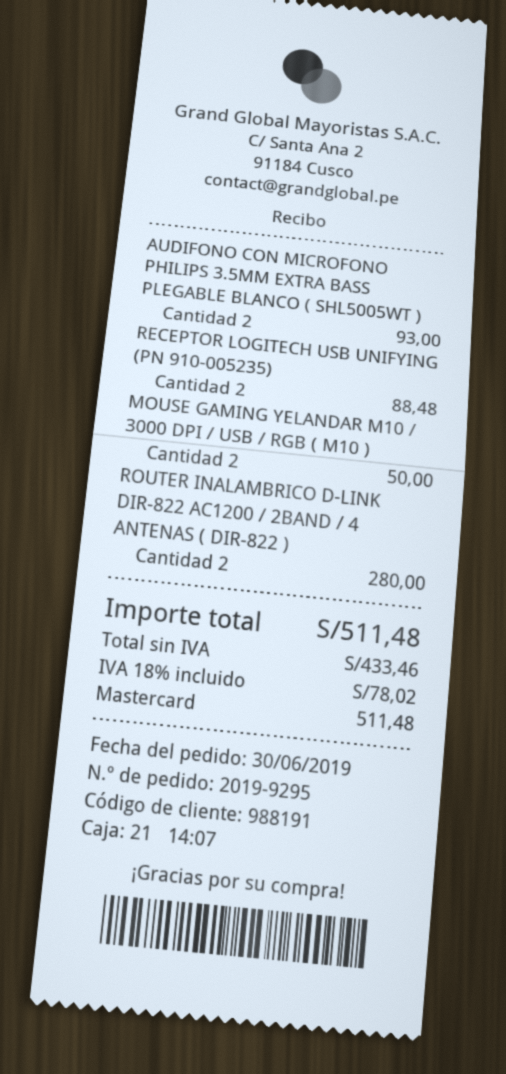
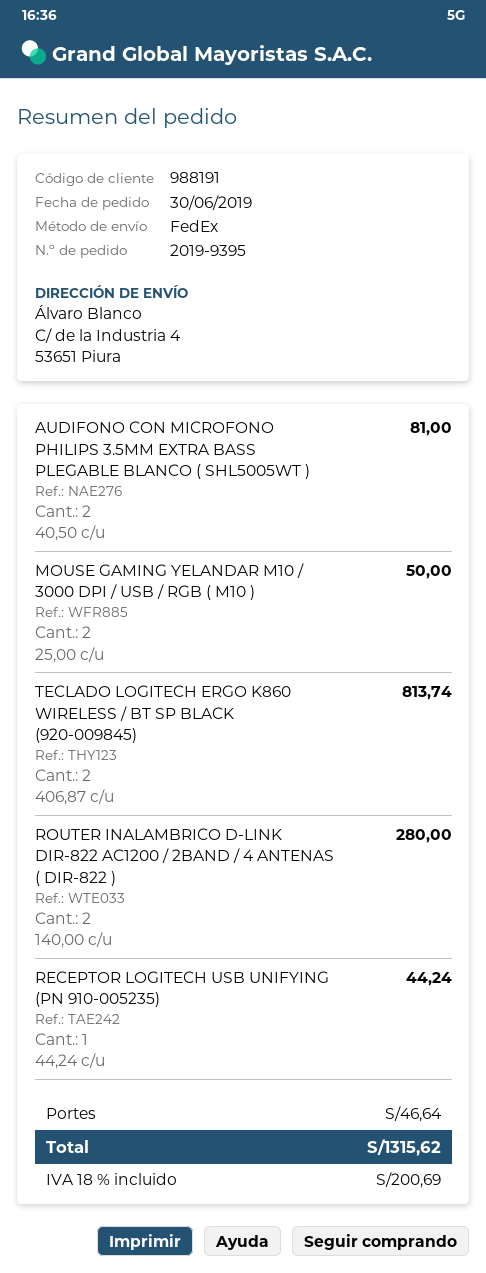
order number: 2019-9295 -> 2019-9395
AUDIFONO CON MICROFONO PHILIPS 3.5MM EXTRA BASS PLEGABLE BLANCO ( SHL5005WT ): 2 for 93.00 -> 2 for 81.00
RECEPTOR LOGITECH USB UNIFYING (PN 910-005235): 2 for 88.48 -> 1 for 44.24
TECLADO LOGITECH ERGO K860 WIRELESS / BT SP BLACK (920-009845): none -> 2 for 813.74
shipping: none -> 46.64
tax: 18% = 78.02 -> 18% = 200.69
total: 511.48 -> 1315.62

